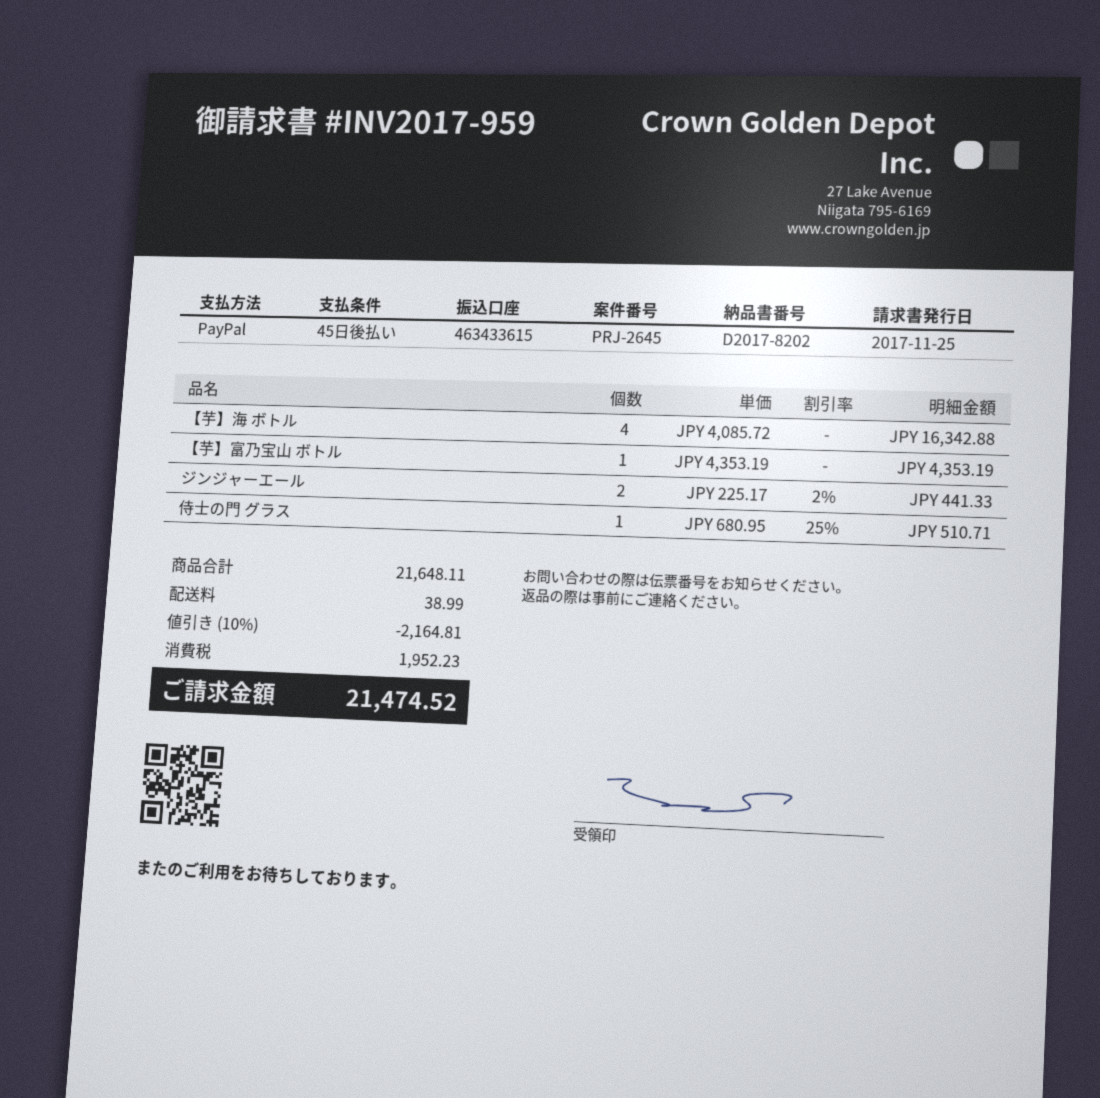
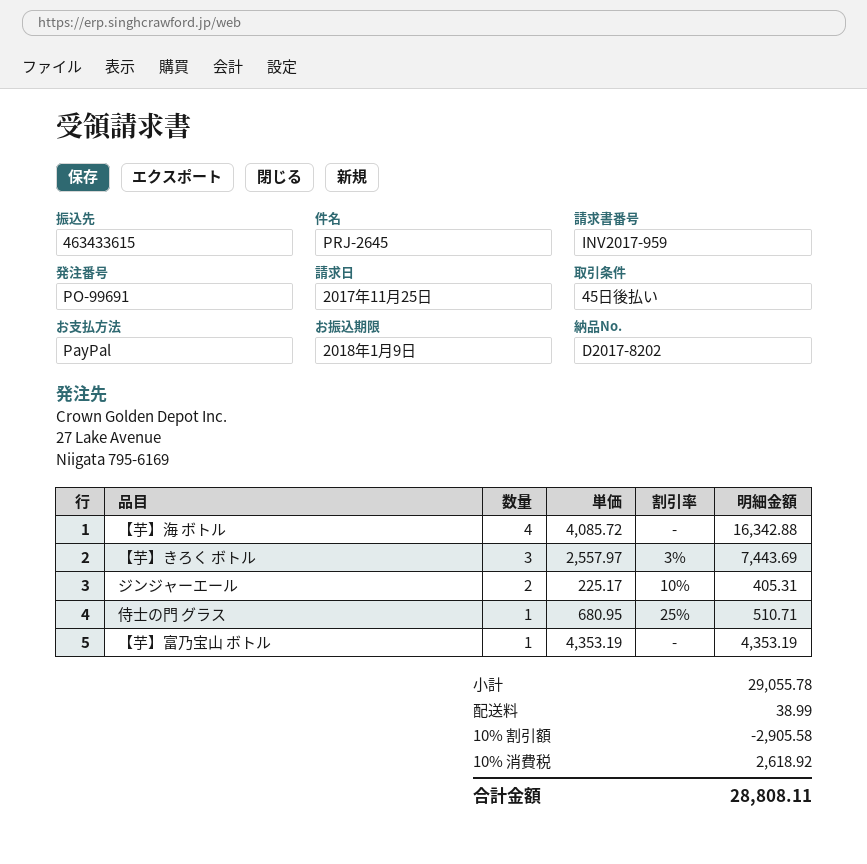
ジンジャーエール: 2 x 225.17 - 2% = 441.33 -> 2 x 225.17 - 10% = 405.31
【芋】きろく ボトル: none -> 3 x 2557.97 - 3% = 7443.69
subtotal: 21648.11 -> 29055.78
discount: 10% = 2164.81 -> 10% = 2905.58
tax: 1952.23 -> 2618.92
total: 21474.52 -> 28808.11

